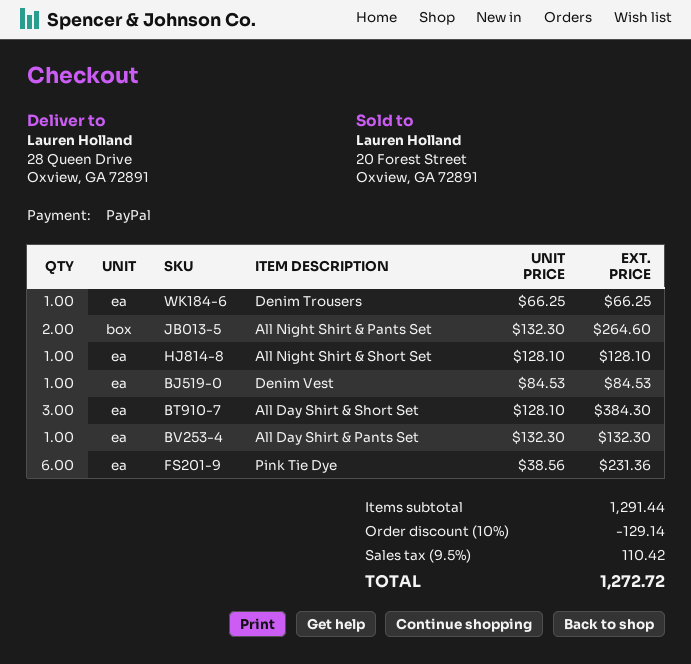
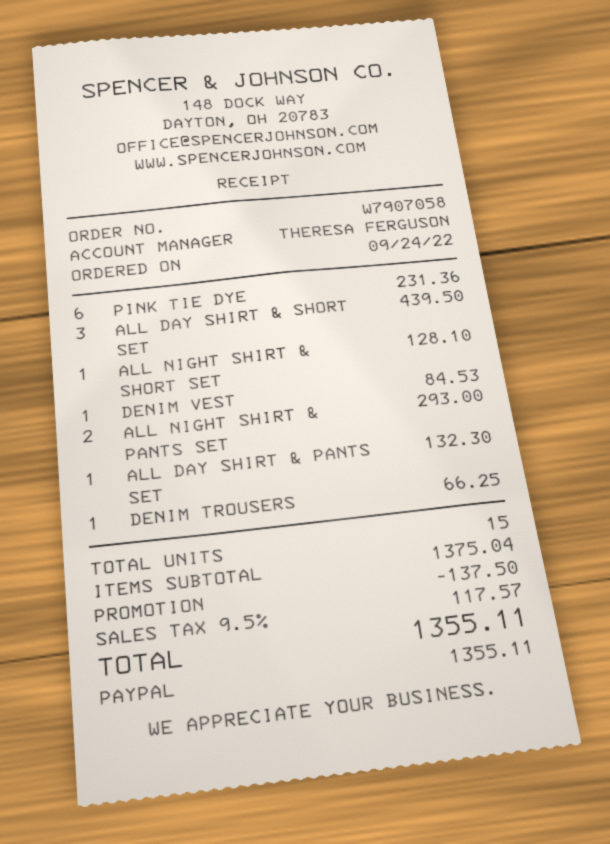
All Night Shirt & Pants Set: 2 for 264.60 -> 2 for 293.00
All Day Shirt & Short Set: 3 for 384.30 -> 3 for 439.50
subtotal: 1291.44 -> 1375.04
discount: 129.14 -> 137.50
tax: 9.5% = 110.42 -> 9.5% = 117.57
total: 1272.72 -> 1355.11

